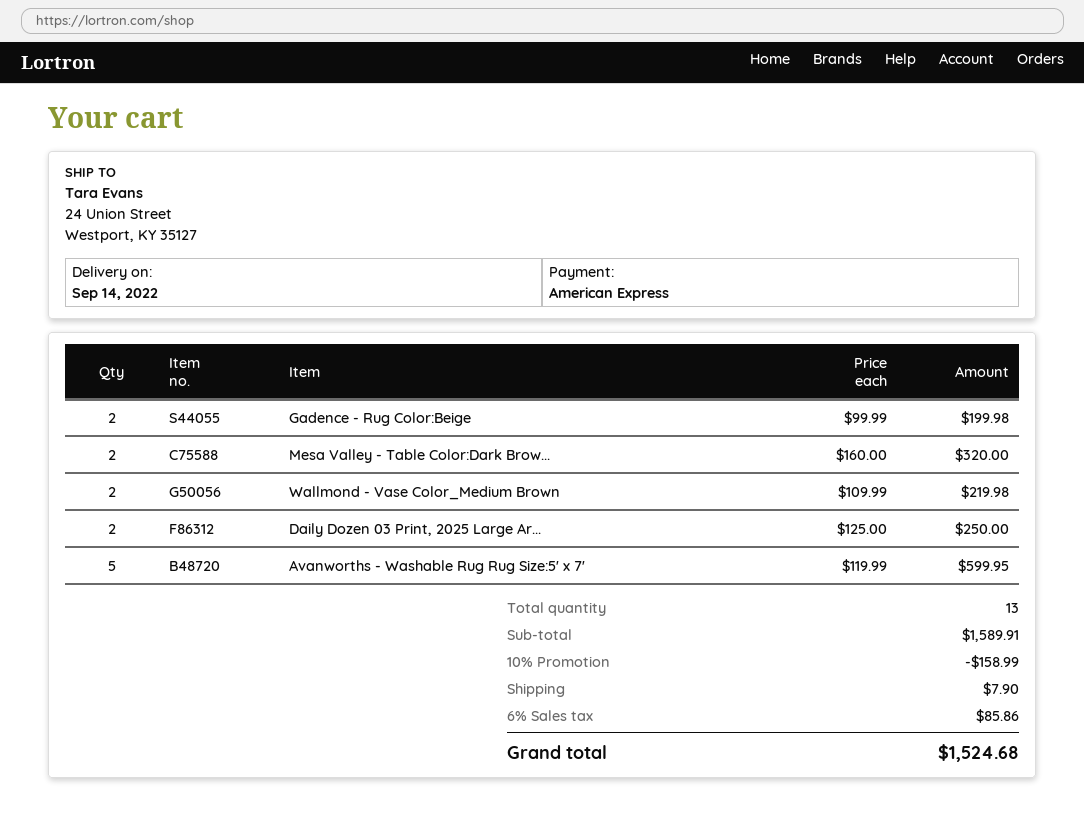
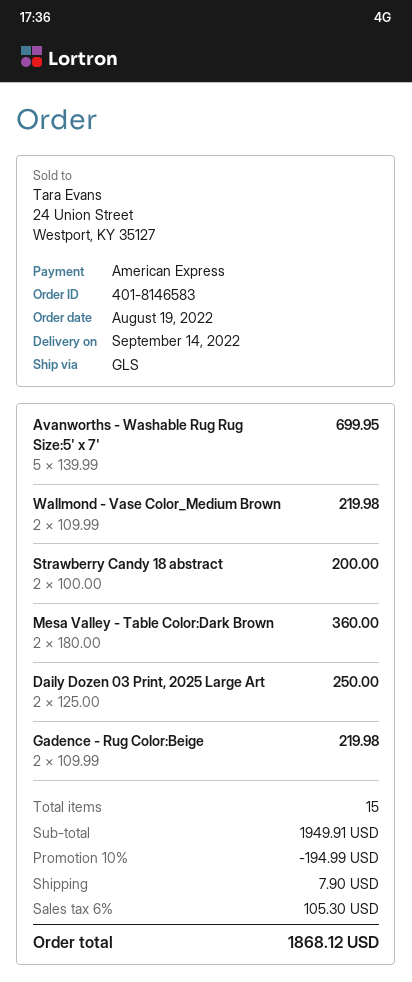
Gadence - Rug Color:Beige: 2 x 99.99 = 199.98 -> 2 x 109.99 = 219.98
Mesa Valley - Table Color:Dark Brow...: 2 x 160.00 = 320.00 -> 2 x 180.00 = 360.00
Avanworths - Washable Rug Rug Size:5' x 7': 5 x 119.99 = 599.95 -> 5 x 139.99 = 699.95
Strawberry Candy 18 abstract: none -> 2 x 100.00 = 200.00
total quantity: 13 -> 15
subtotal: 1589.91 -> 1949.91
discount: 10% = 158.99 -> 10% = 194.99
tax: 6% = 85.86 -> 6% = 105.30
total: 1524.68 -> 1868.12

